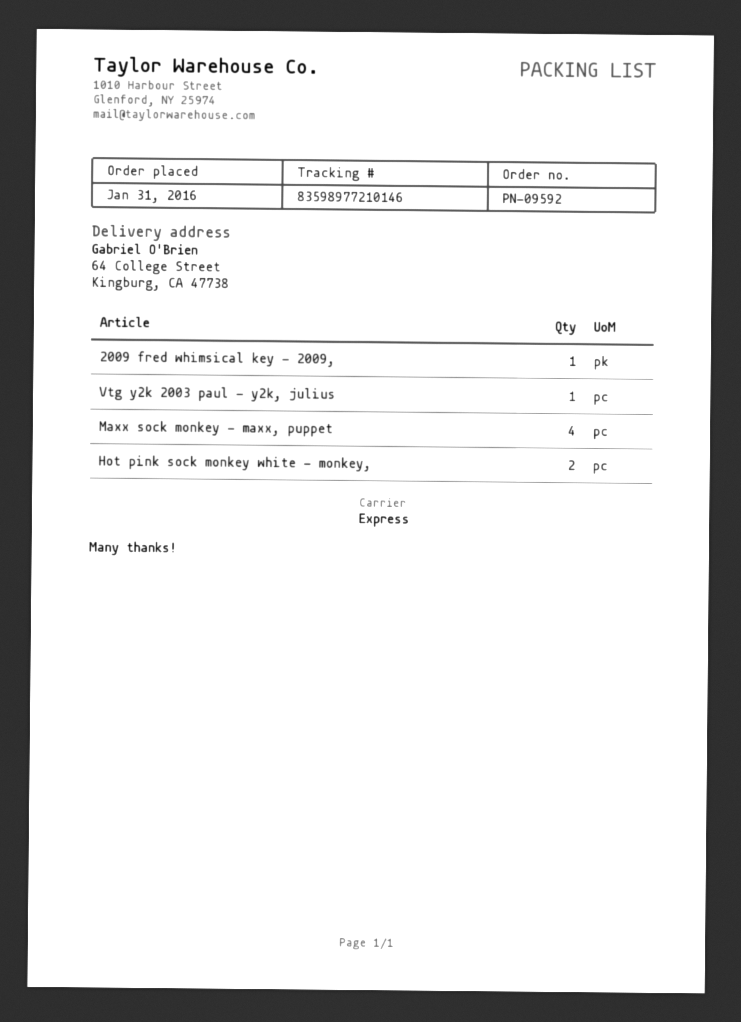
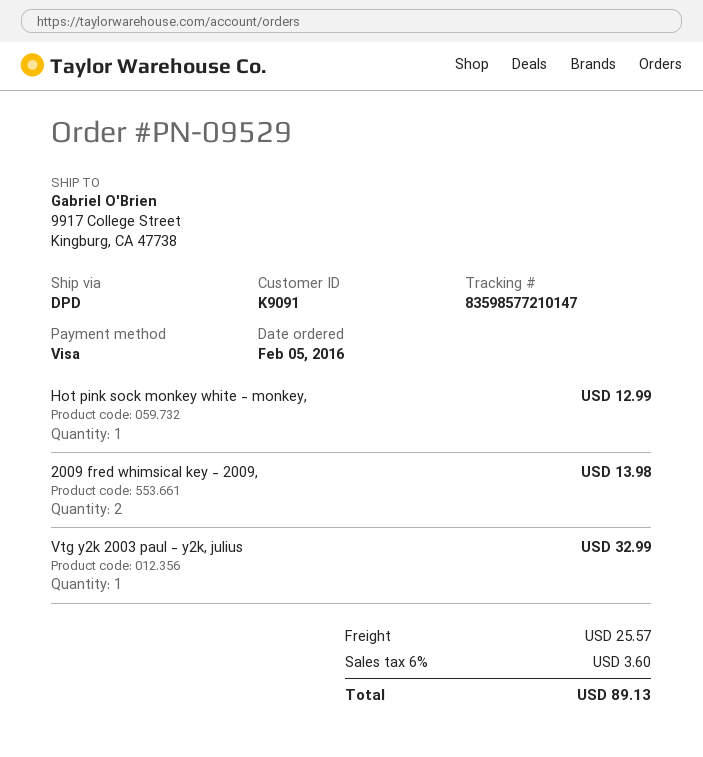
order number: PN-09592 -> PN-09529
order date: 2016-01-31 -> 2016-02-05
shipping method: express -> DPD
tracking number: 83598977210146 -> 83598577210147
ship to: 64 College Street, Kingburg, CA 47738 -> 9917 College Street, Kingburg, CA 47738
2009 fred whimsical key - 2009,: 1 -> 2
Maxx sock monkey - maxx, puppet: 4 -> none
Hot pink sock monkey white - monkey,: 2 -> 1

